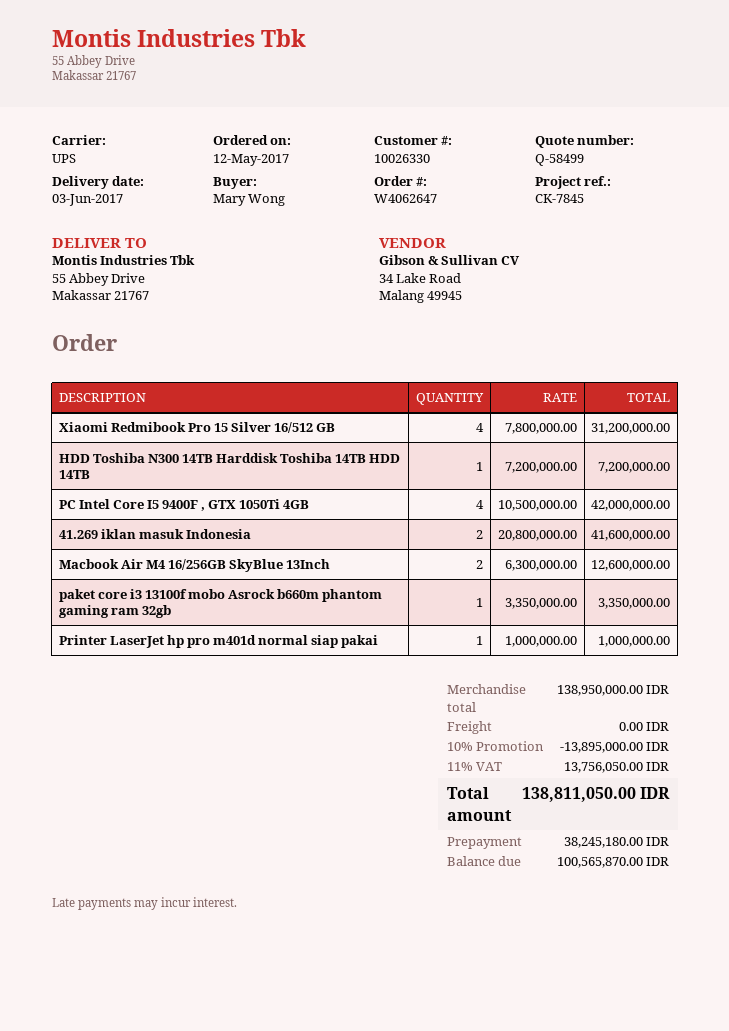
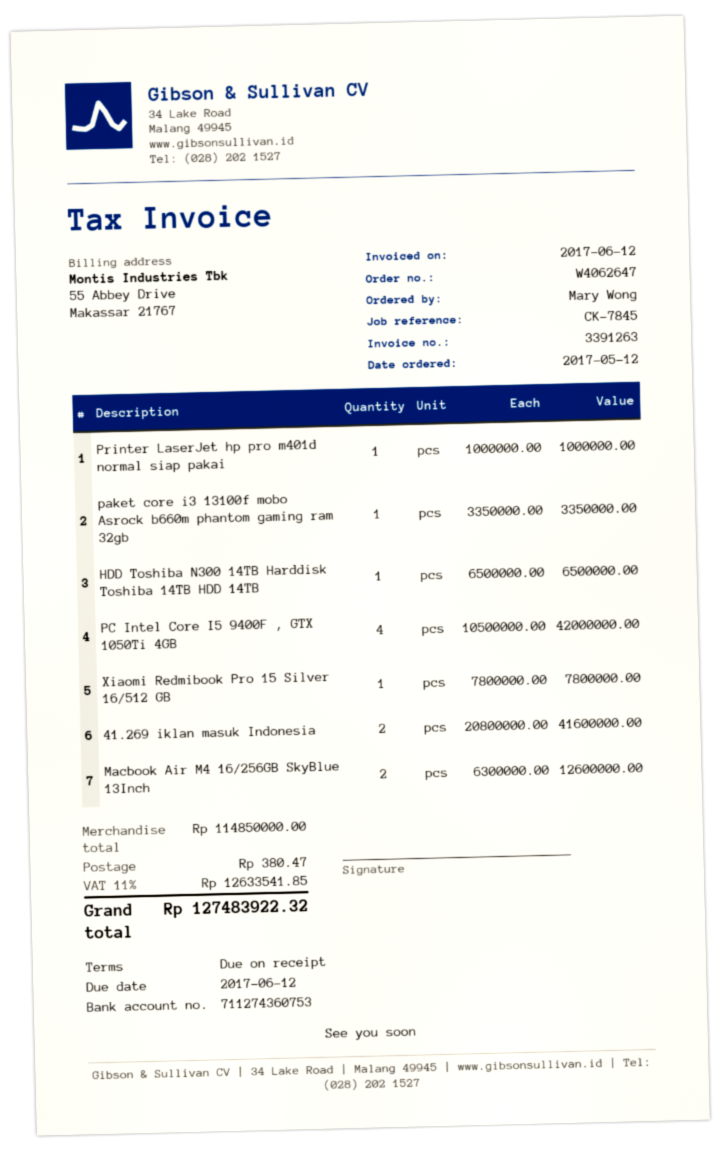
Xiaomi Redmibook Pro 15 Silver 16/512 GB: 4 x 7800000.00 = 31200000.00 -> 1 x 7800000.00 = 7800000.00
HDD Toshiba N300 14TB Harddisk Toshiba 14TB HDD 14TB: 1 x 7200000.00 = 7200000.00 -> 1 x 6500000.00 = 6500000.00
subtotal: 138950000.00 -> 114850000.00
discount: 10% = 13895000.00 -> none
shipping: 0.00 -> 380.47
tax: 11% = 13756050.00 -> 11% = 12633541.85
total: 138811050.00 -> 127483922.32

